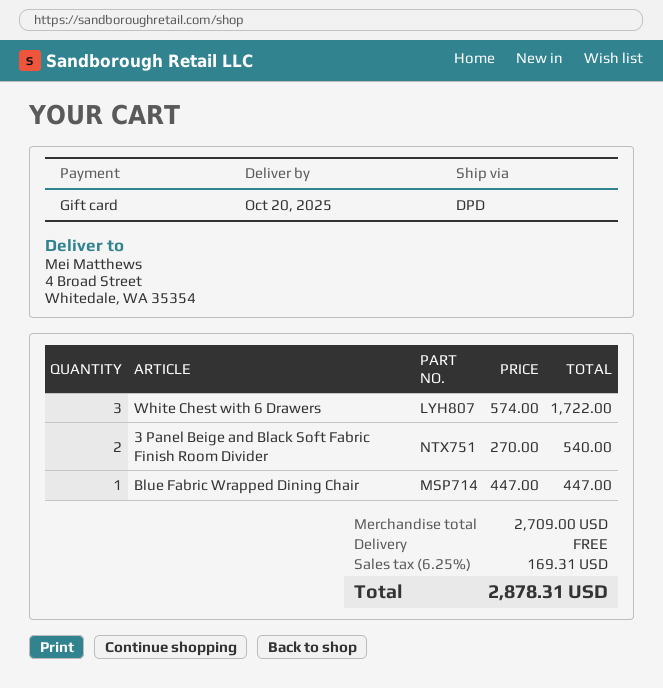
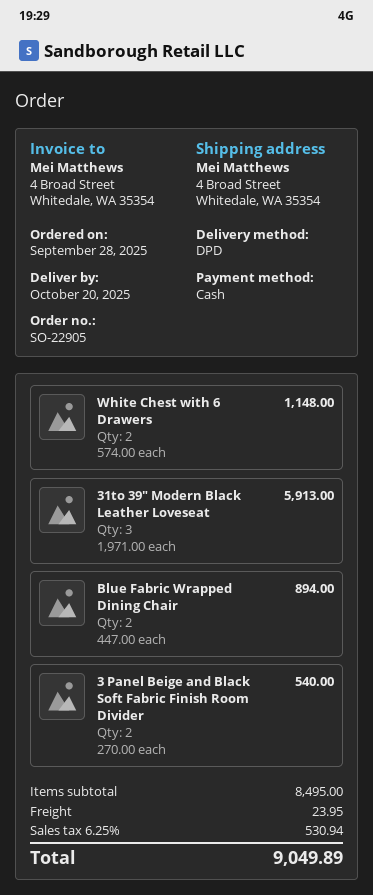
payment method: gift card -> cash
White Chest with 6 Drawers: 3 x 574.00 = 1722.00 -> 2 x 574.00 = 1148.00
Blue Fabric Wrapped Dining Chair: 1 x 447.00 = 447.00 -> 2 x 447.00 = 894.00
31to 39" Modern Black Leather Loveseat: none -> 3 x 1971.00 = 5913.00
subtotal: 2709.00 -> 8495.00
shipping: 0.00 -> 23.95
tax: 6.25% = 169.31 -> 6.25% = 530.94
total: 2878.31 -> 9049.89

